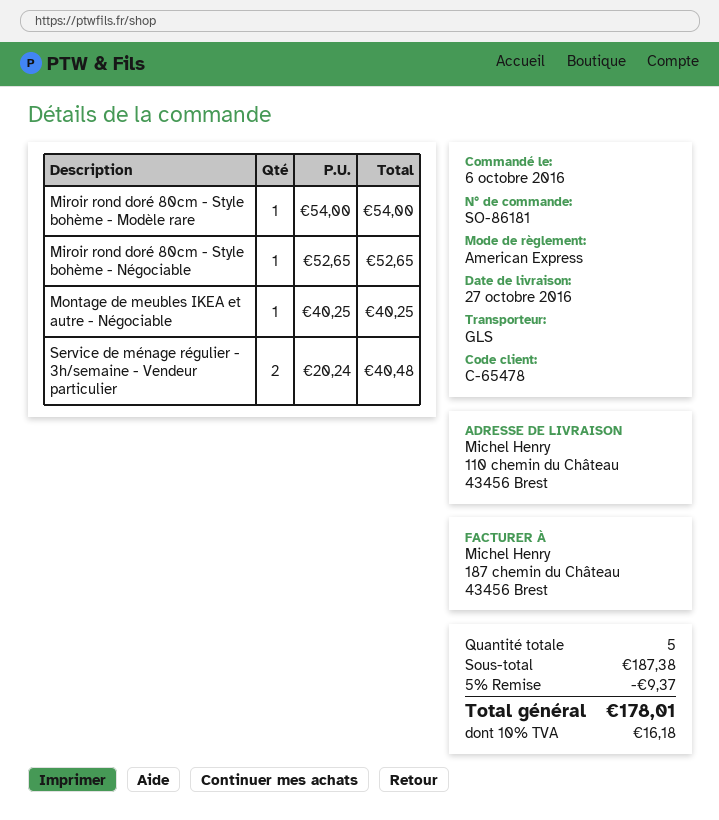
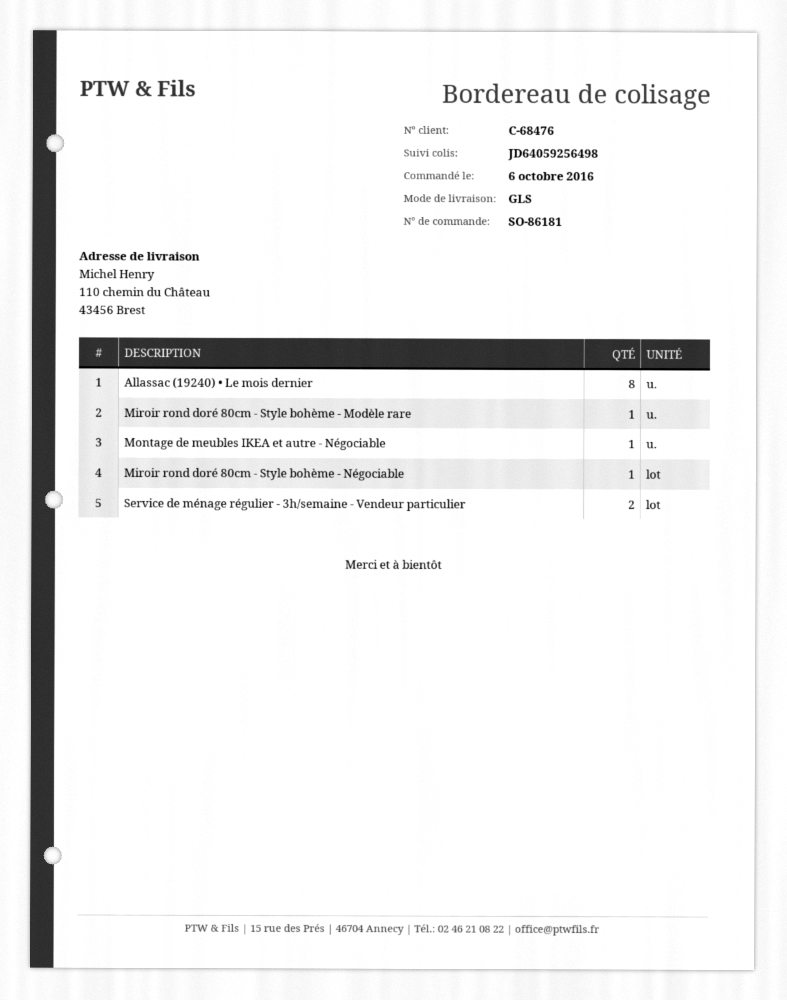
customer number: C-65478 -> C-68476
Allassac (19240) • Le mois dernier: none -> 8

